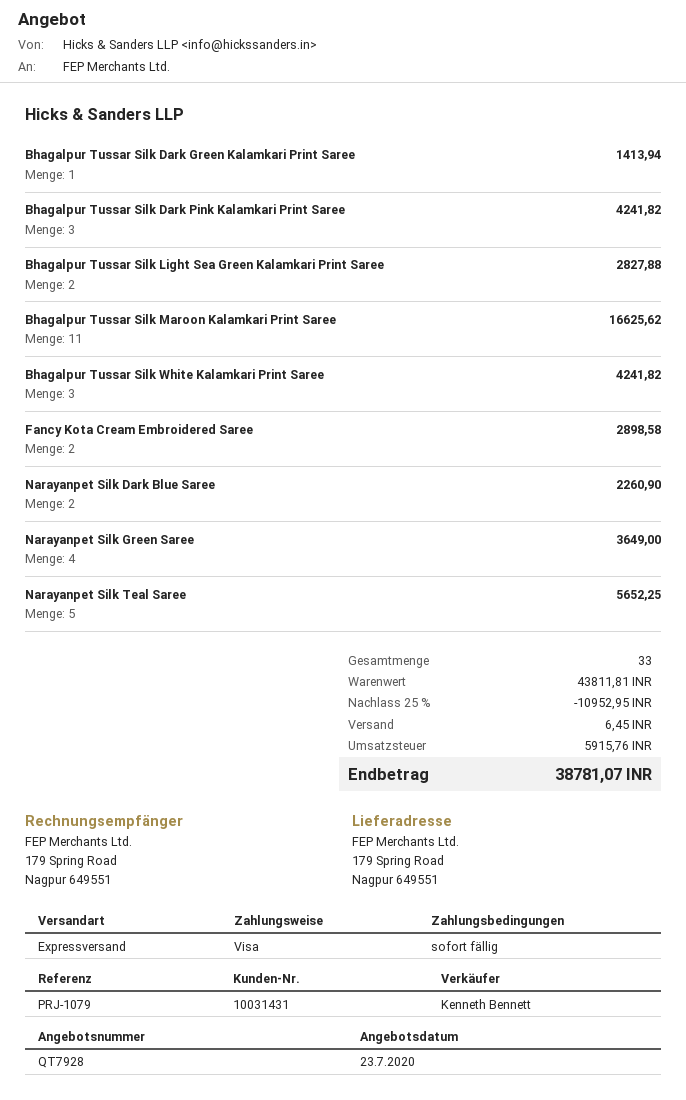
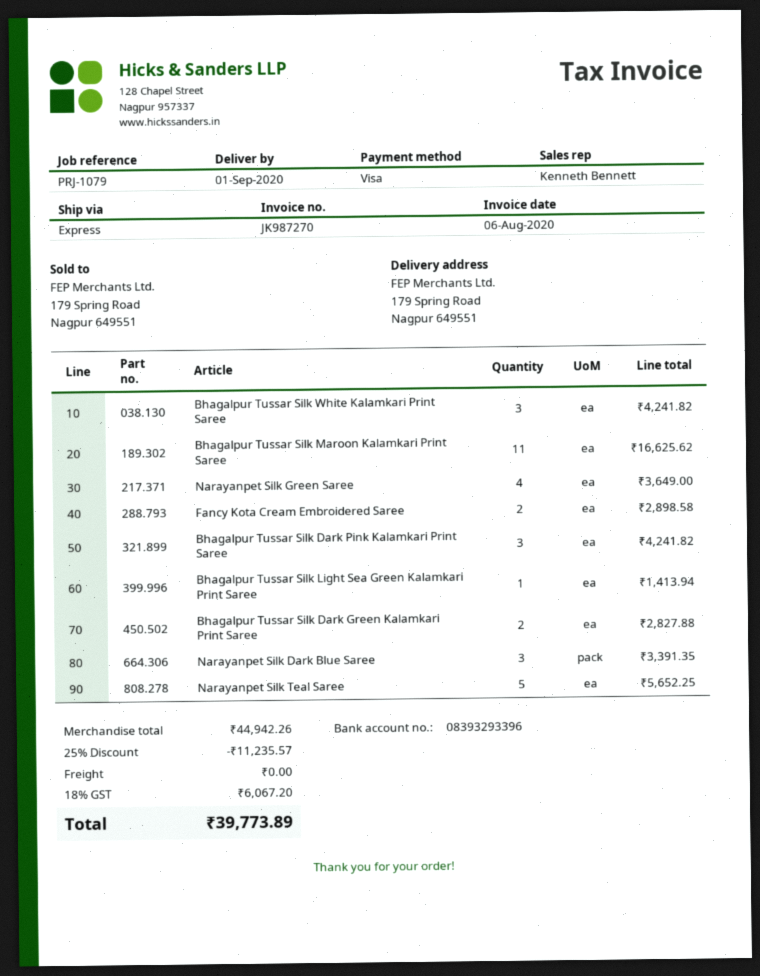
Bhagalpur Tussar Silk Dark Green Kalamkari Print Saree: 1 for 1413.94 -> 2 for 2827.88
Bhagalpur Tussar Silk Light Sea Green Kalamkari Print Saree: 2 for 2827.88 -> 1 for 1413.94
Narayanpet Silk Dark Blue Saree: 2 for 2260.90 -> 3 for 3391.35
subtotal: 43811.81 -> 44942.26
discount: 25% = 10952.95 -> 25% = 11235.57
shipping: 6.45 -> 0.00
tax: 5915.76 -> 6067.20
total: 38781.07 -> 39773.89

